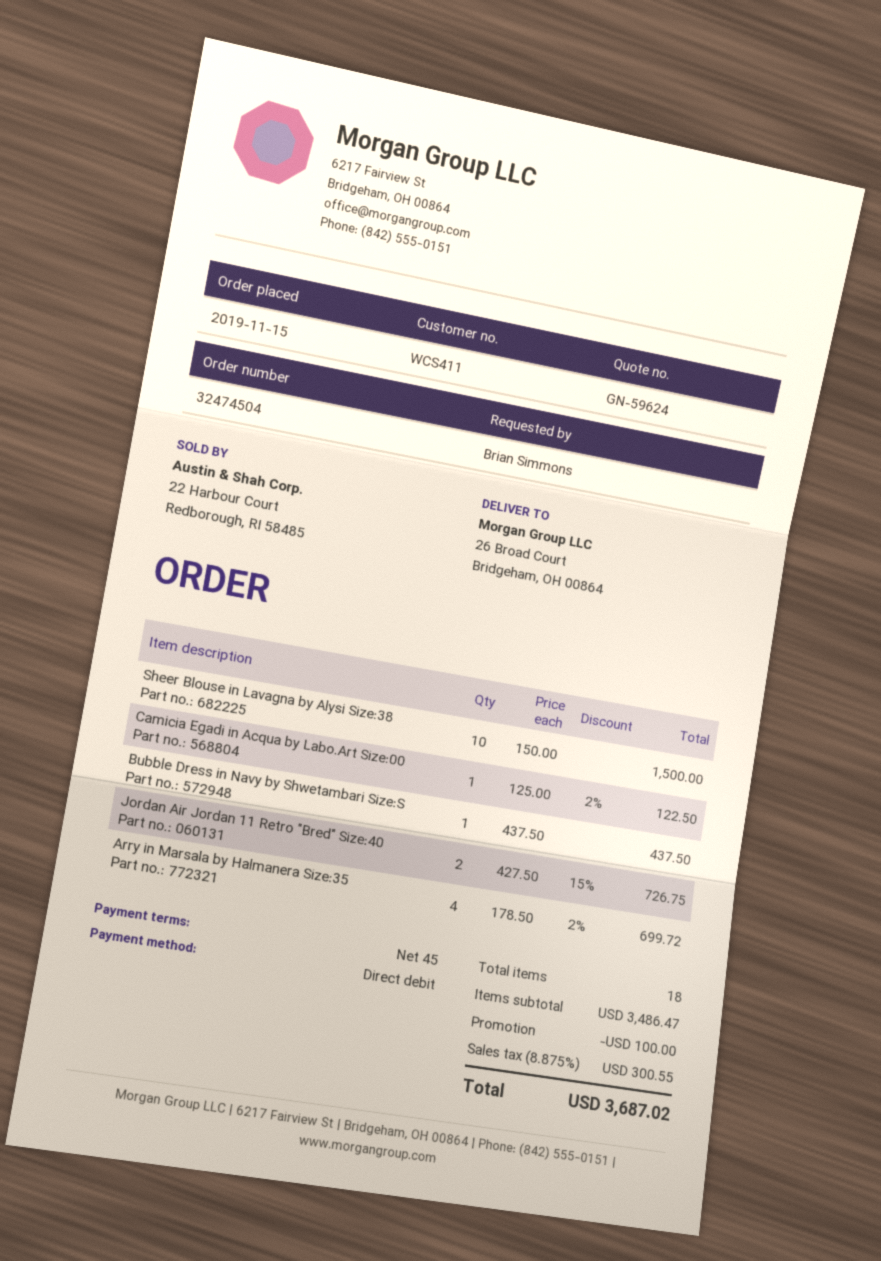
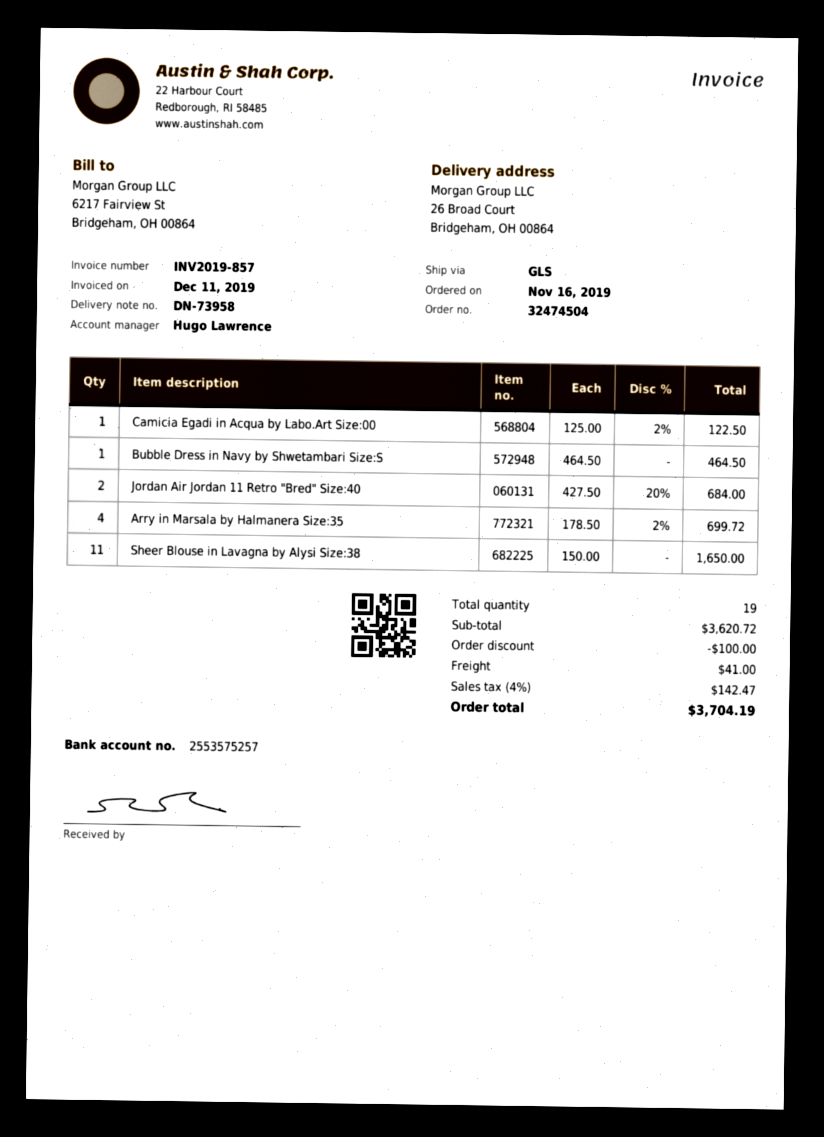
order date: 2019-11-15 -> 2019-11-16
Sheer Blouse in Lavagna by Alysi Size:38: 10 x 150.00 = 1500.00 -> 11 x 150.00 = 1650.00
Bubble Dress in Navy by Shwetambari Size:S: 1 x 437.50 = 437.50 -> 1 x 464.50 = 464.50
Jordan Air Jordan 11 Retro "Bred" Size:40: 2 x 427.50 - 15% = 726.75 -> 2 x 427.50 - 20% = 684.00
total quantity: 18 -> 19
subtotal: 3486.47 -> 3620.72
shipping: none -> 41.00
tax: 8.875% = 300.55 -> 4% = 142.47
total: 3687.02 -> 3704.19

